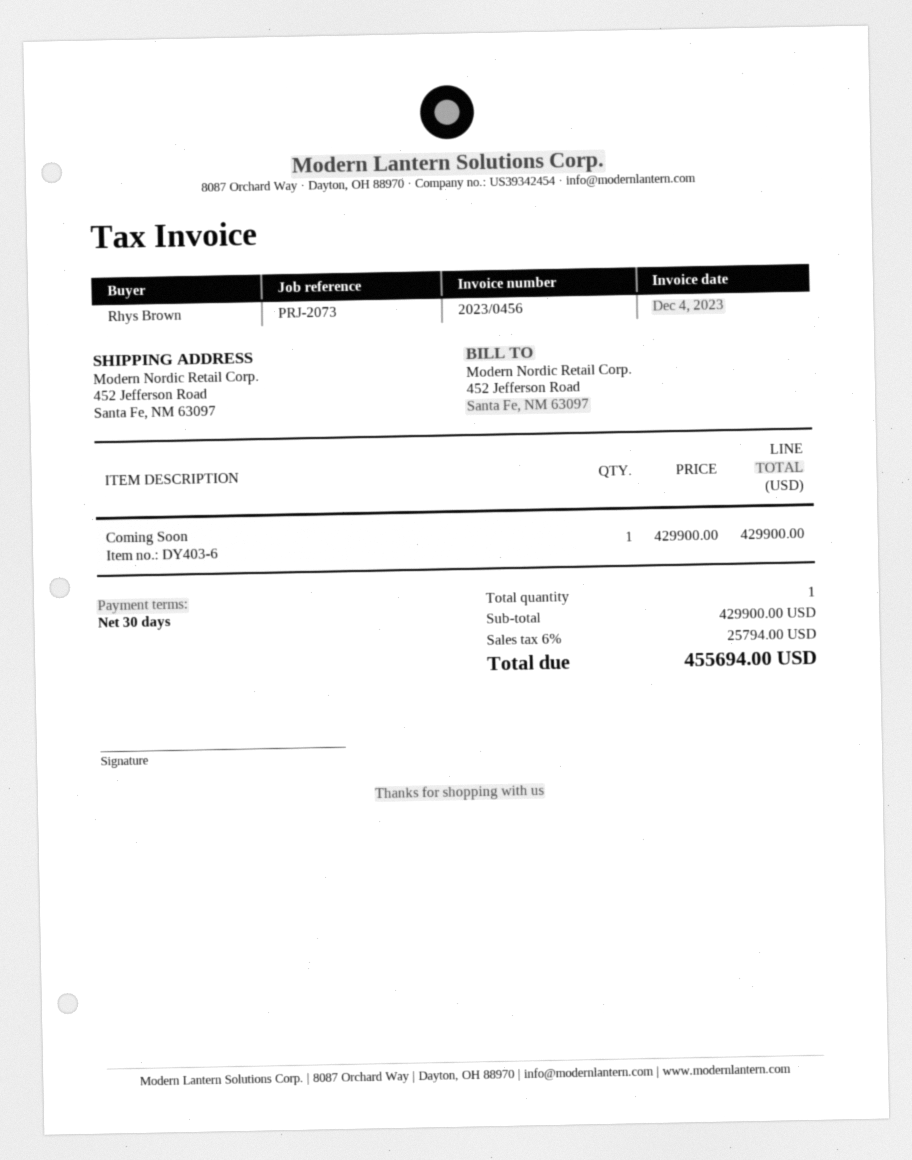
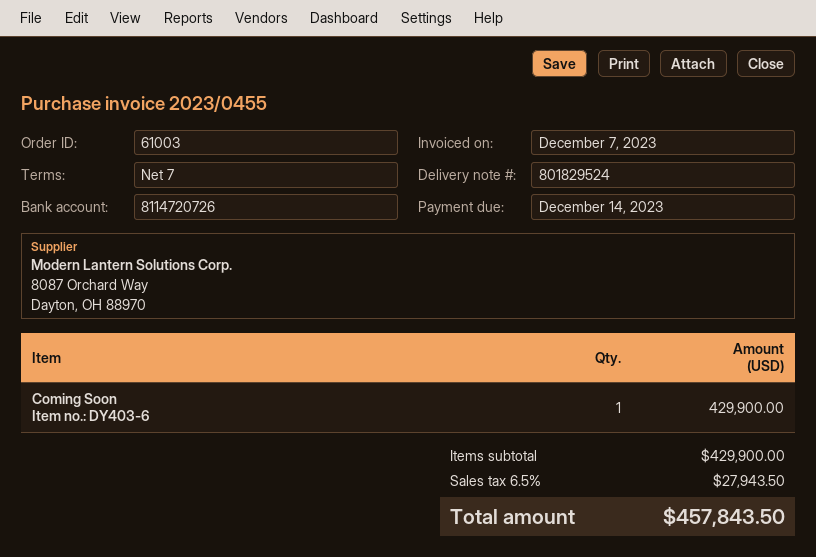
invoice number: 2023/0456 -> 2023/0455
invoice date: 2023-12-04 -> 2023-12-07
payment terms: 30 days -> 7 days
tax: 6% = 25794.00 -> 6.5% = 27943.50
total: 455694.00 -> 457843.50

